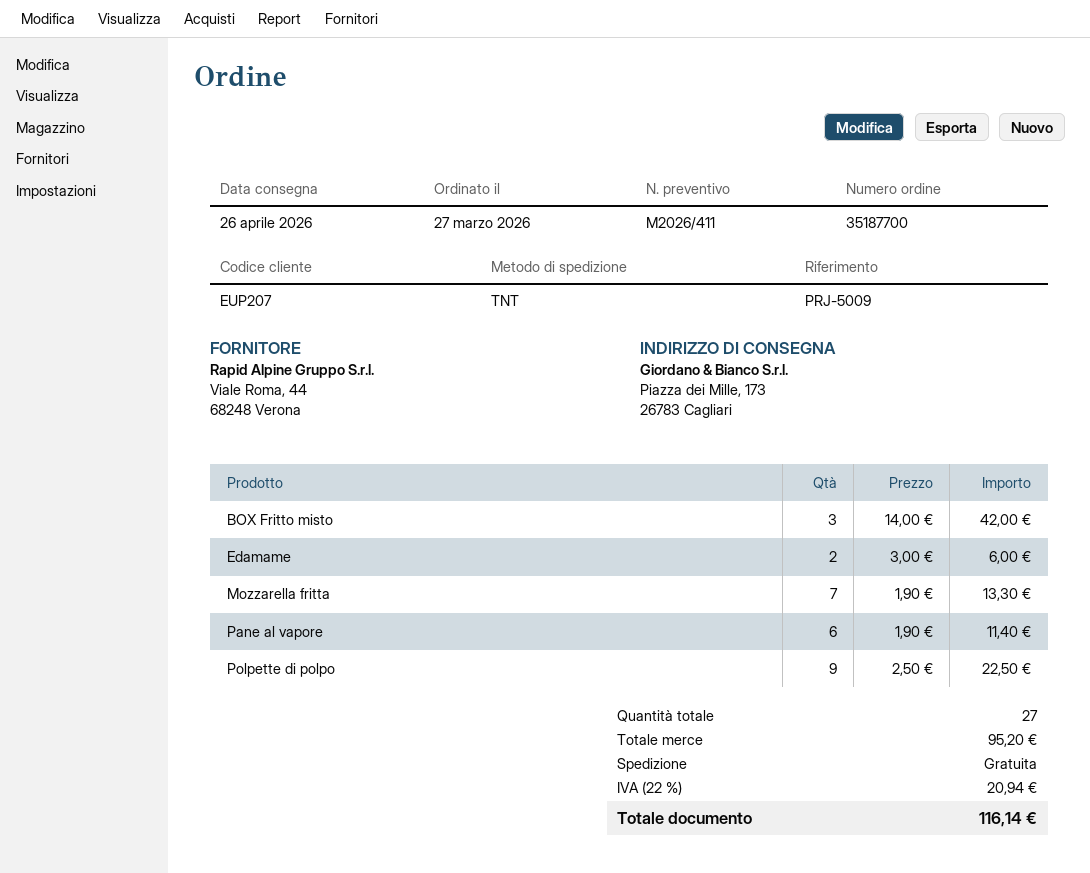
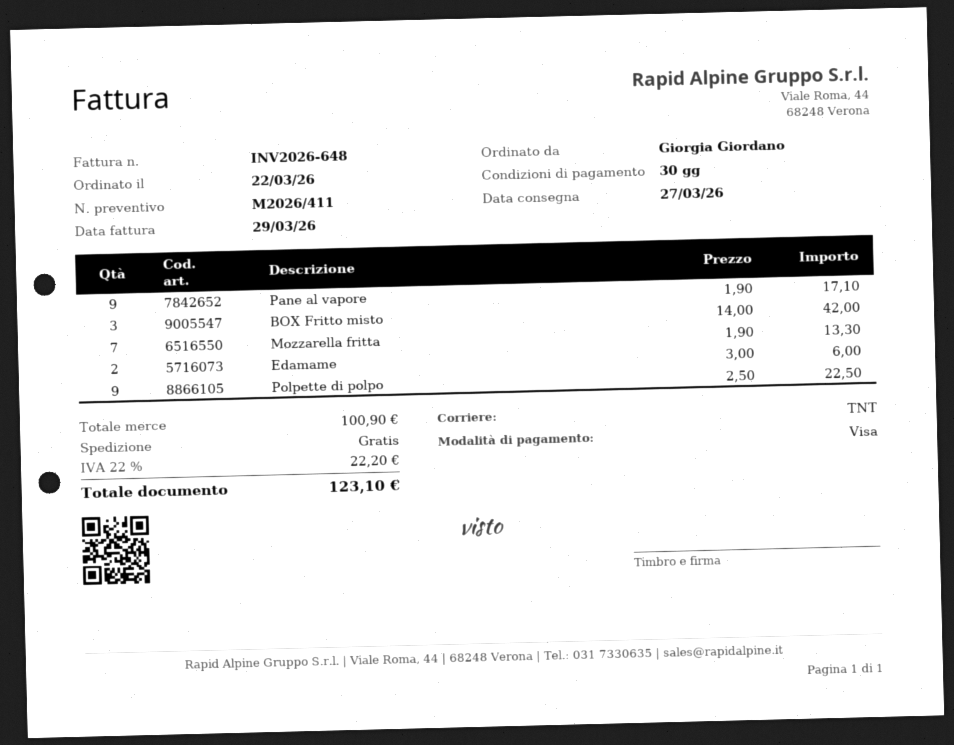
order date: 2026-03-27 -> 2026-03-22
delivery date: 2026-04-26 -> 2026-03-27
Pane al vapore: 6 x 1.90 = 11.40 -> 9 x 1.90 = 17.10
subtotal: 95.20 -> 100.90
tax: 22% = 20.94 -> 22% = 22.20
total: 116.14 -> 123.10

